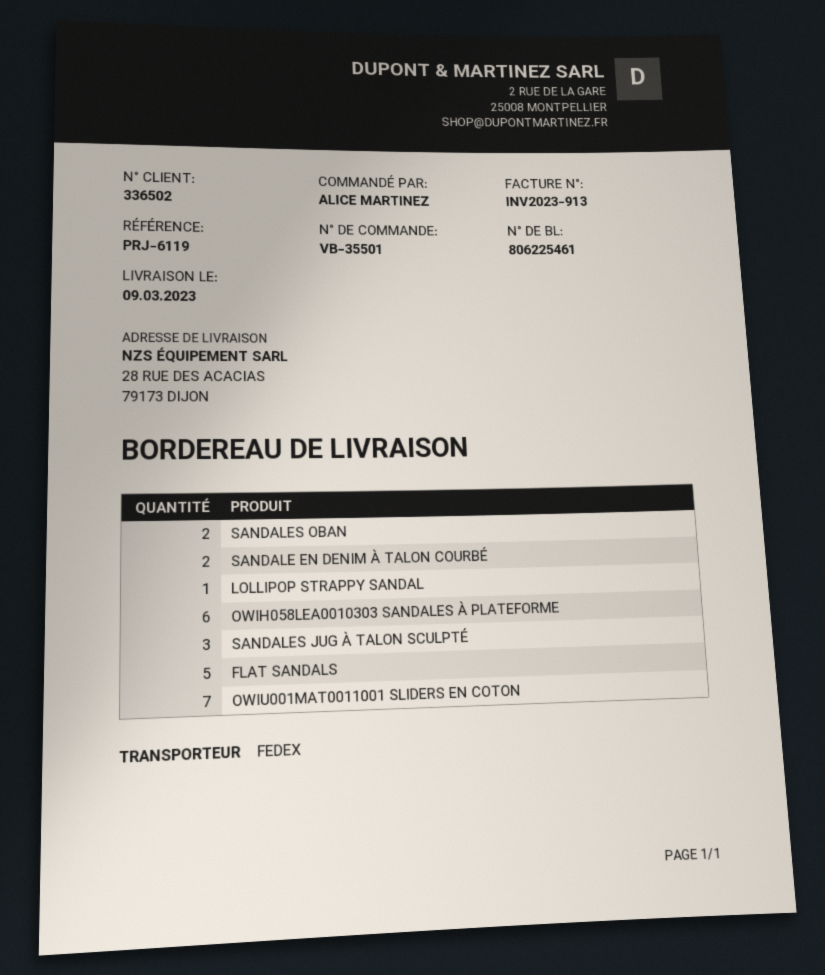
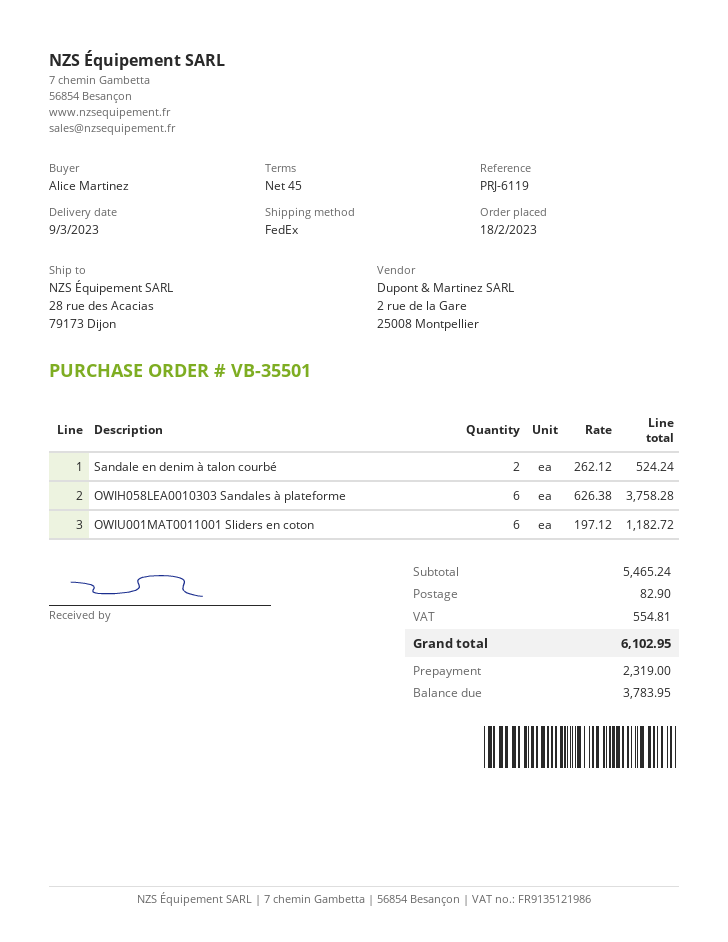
SANDALES OBAN: 2 -> none
LOLLIPOP STRAPPY SANDAL: 1 -> none
SANDALES JUG À TALON SCULPTÉ: 3 -> none
FLAT SANDALS: 5 -> none
OWIU001MAT0011001 SLIDERS EN COTON: 7 -> 6

